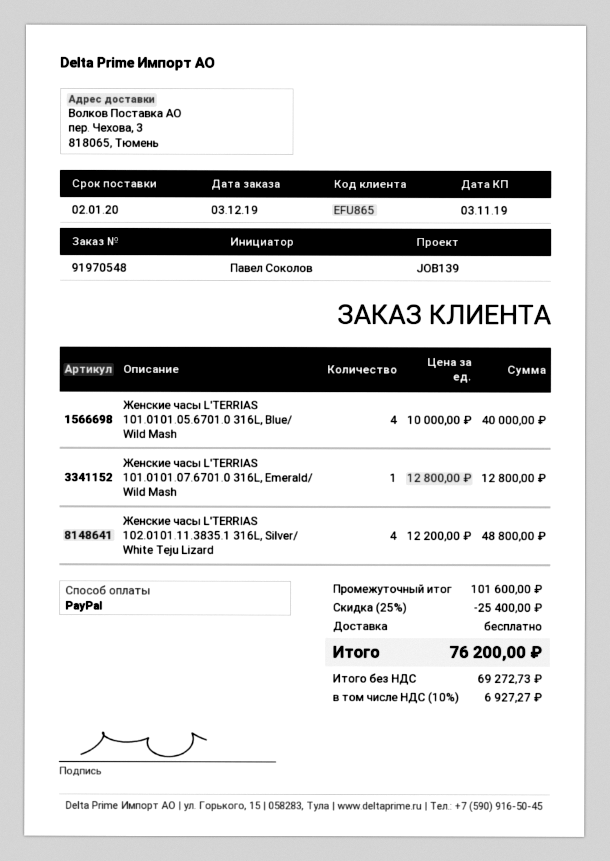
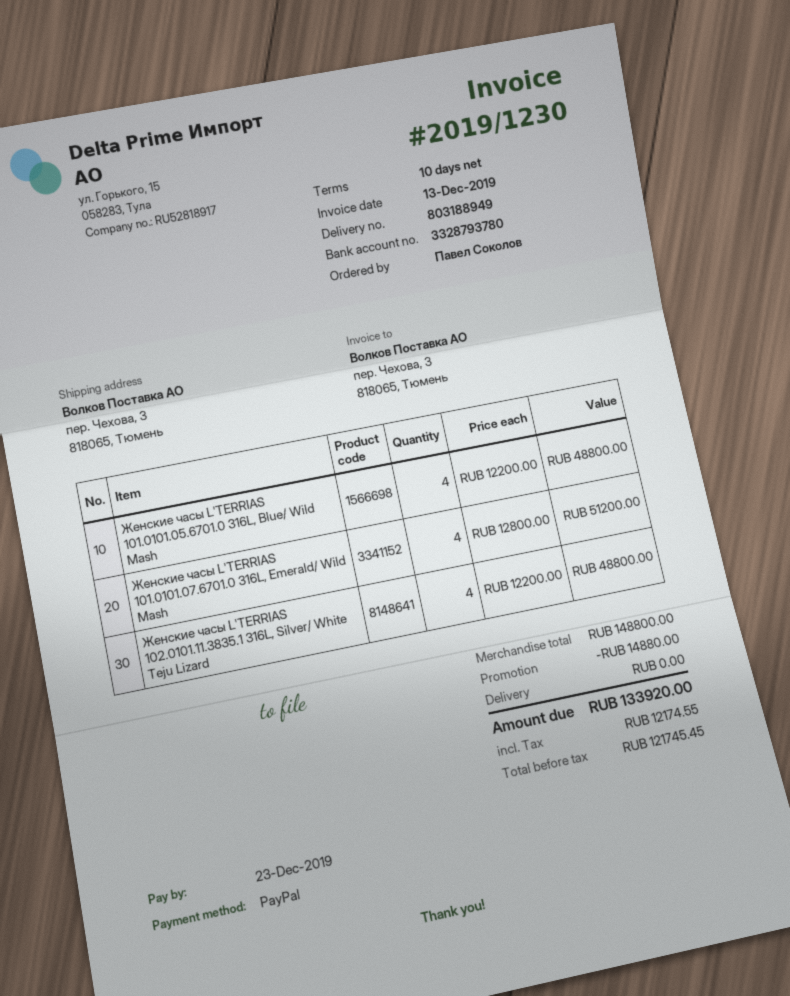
Женские часы L'TERRIAS 101.0101.05.6701.0 316L, Blue/ Wild Mash: 4 x 10000.00 = 40000.00 -> 4 x 12200.00 = 48800.00
Женские часы L'TERRIAS 101.0101.07.6701.0 316L, Emerald/ Wild Mash: 1 x 12800.00 = 12800.00 -> 4 x 12800.00 = 51200.00
subtotal: 101600.00 -> 148800.00
discount: 25400.00 -> 14880.00
net: 69272.73 -> 121745.45
tax: 6927.27 -> 12174.55
total: 76200.00 -> 133920.00

